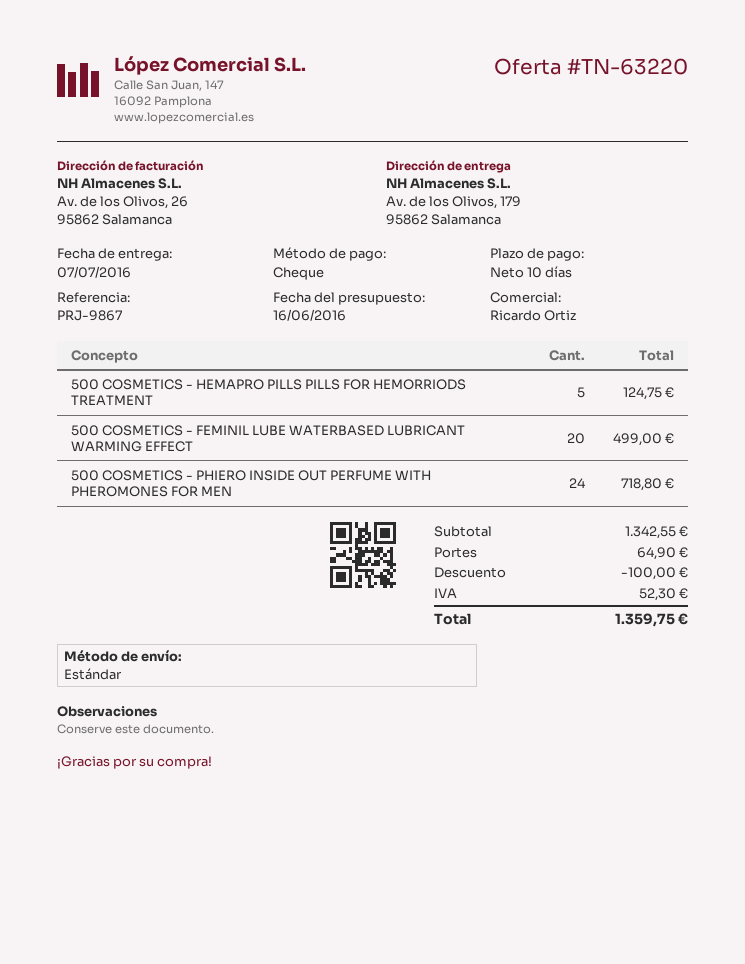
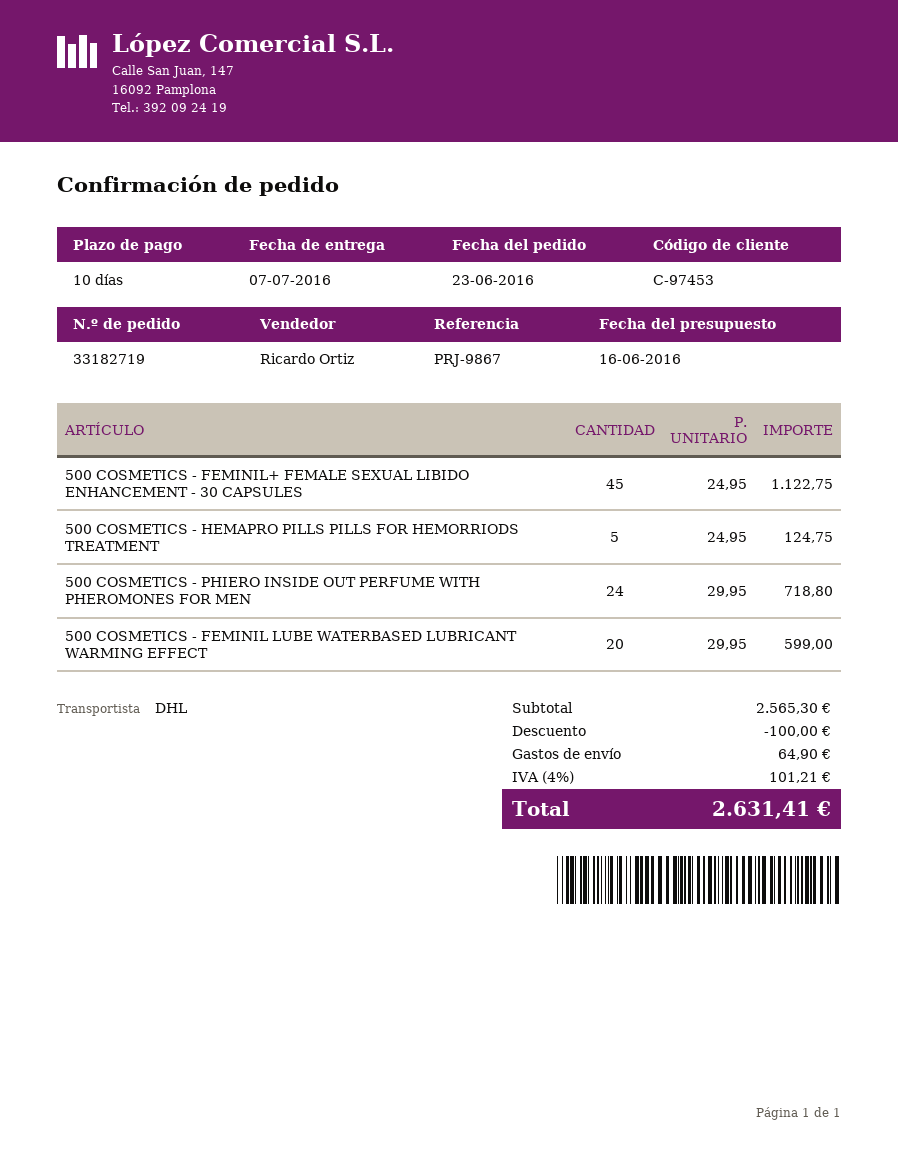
shipping method: standard -> DHL
500 COSMETICS - FEMINIL LUBE WATERBASED LUBRICANT WARMING EFFECT: 20 for 499.00 -> 20 for 599.00
500 COSMETICS - FEMINIL+ FEMALE SEXUAL LIBIDO ENHANCEMENT - 30 CAPSULES: none -> 45 for 1122.75
subtotal: 1342.55 -> 2565.30
tax: 52.30 -> 101.21
total: 1359.75 -> 2631.41

